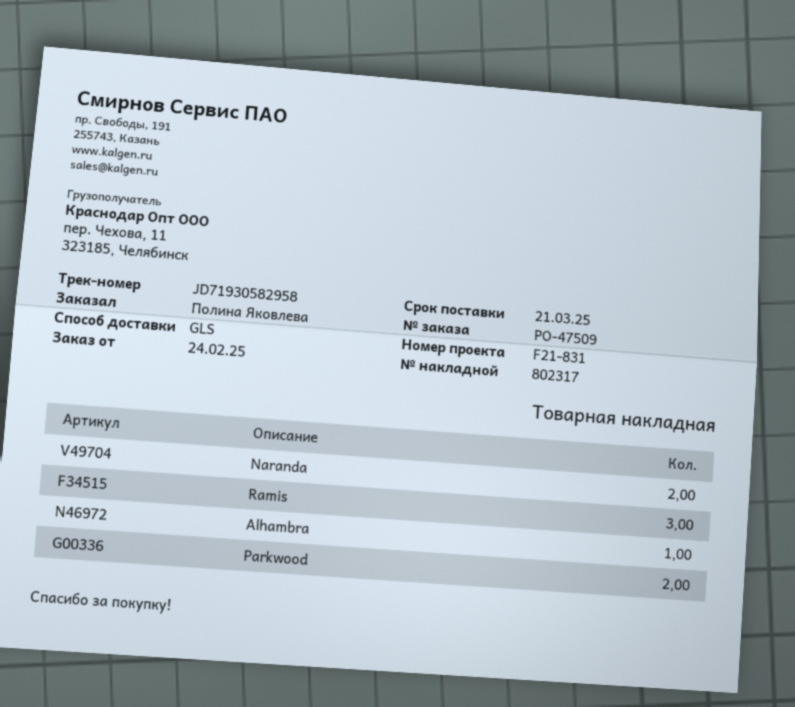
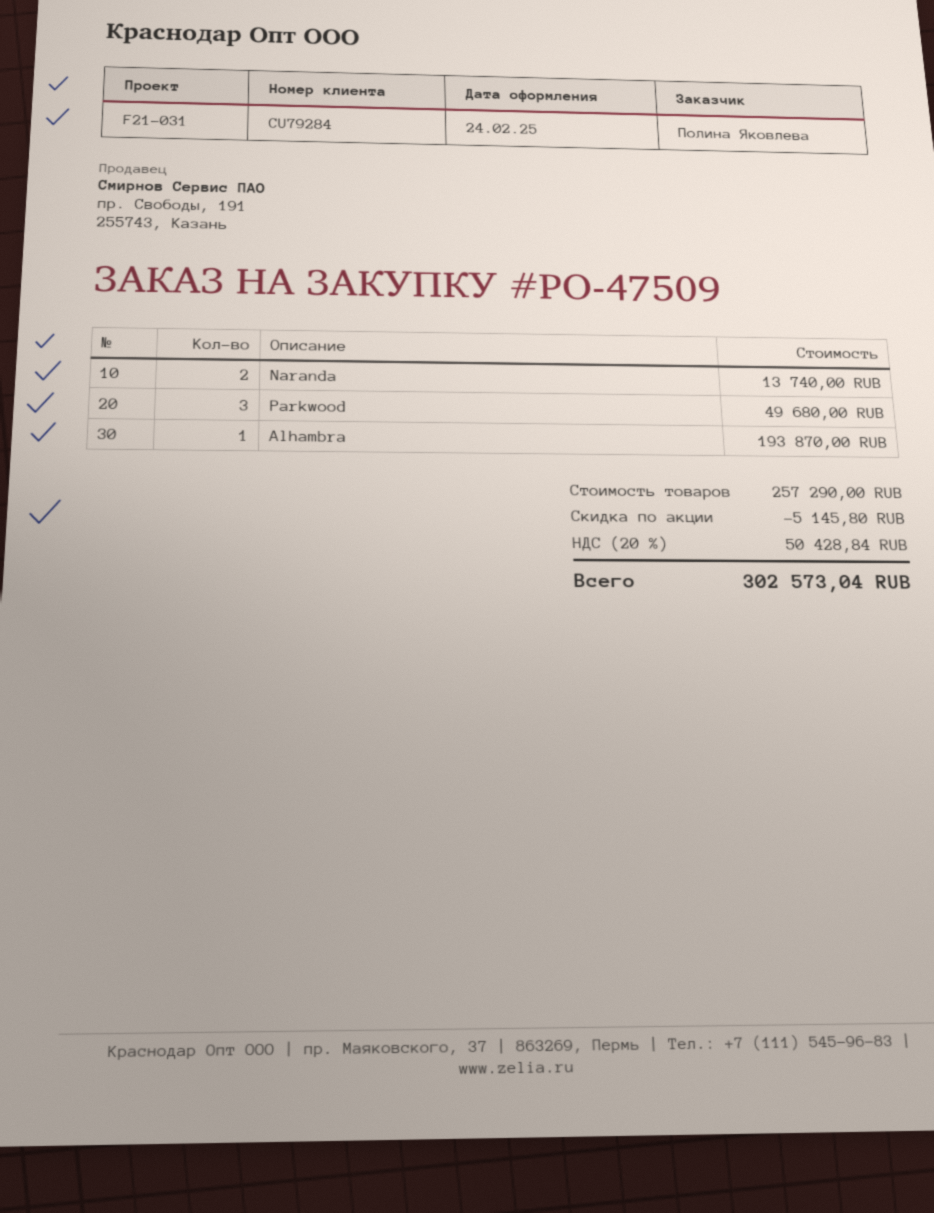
reference: F21-831 -> F21-031
Ramis: 3 -> none
Parkwood: 2 -> 3

